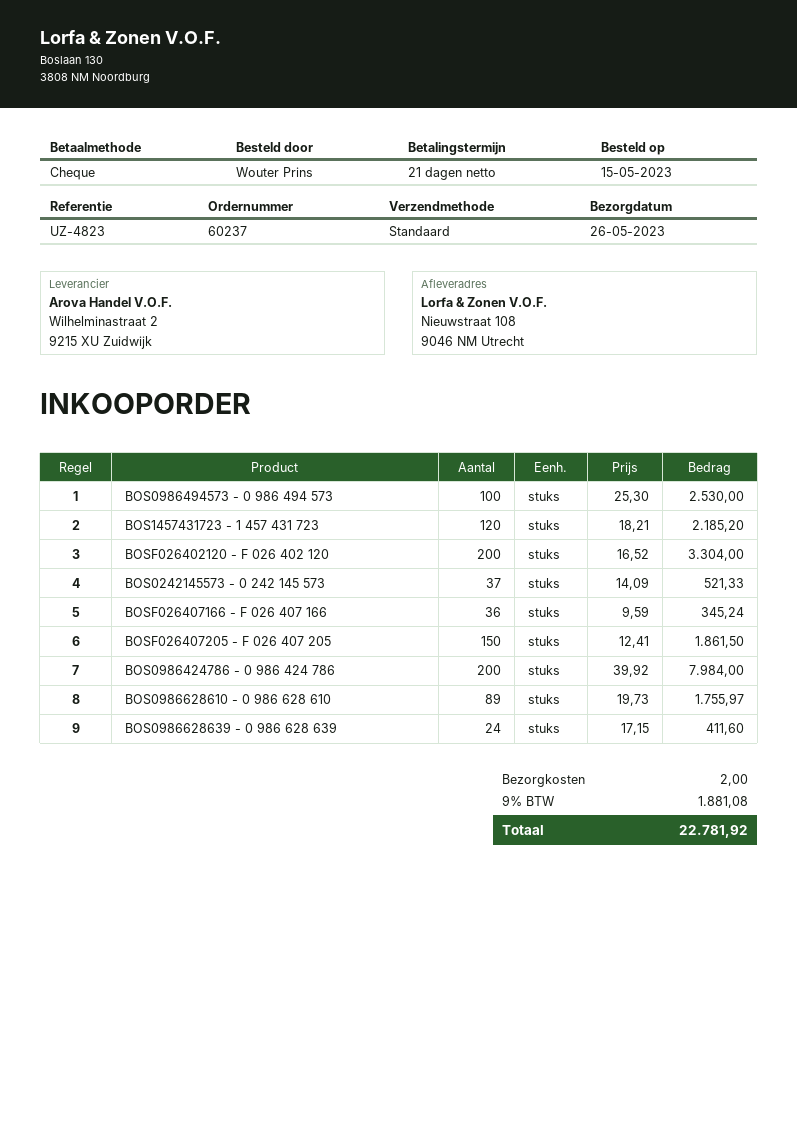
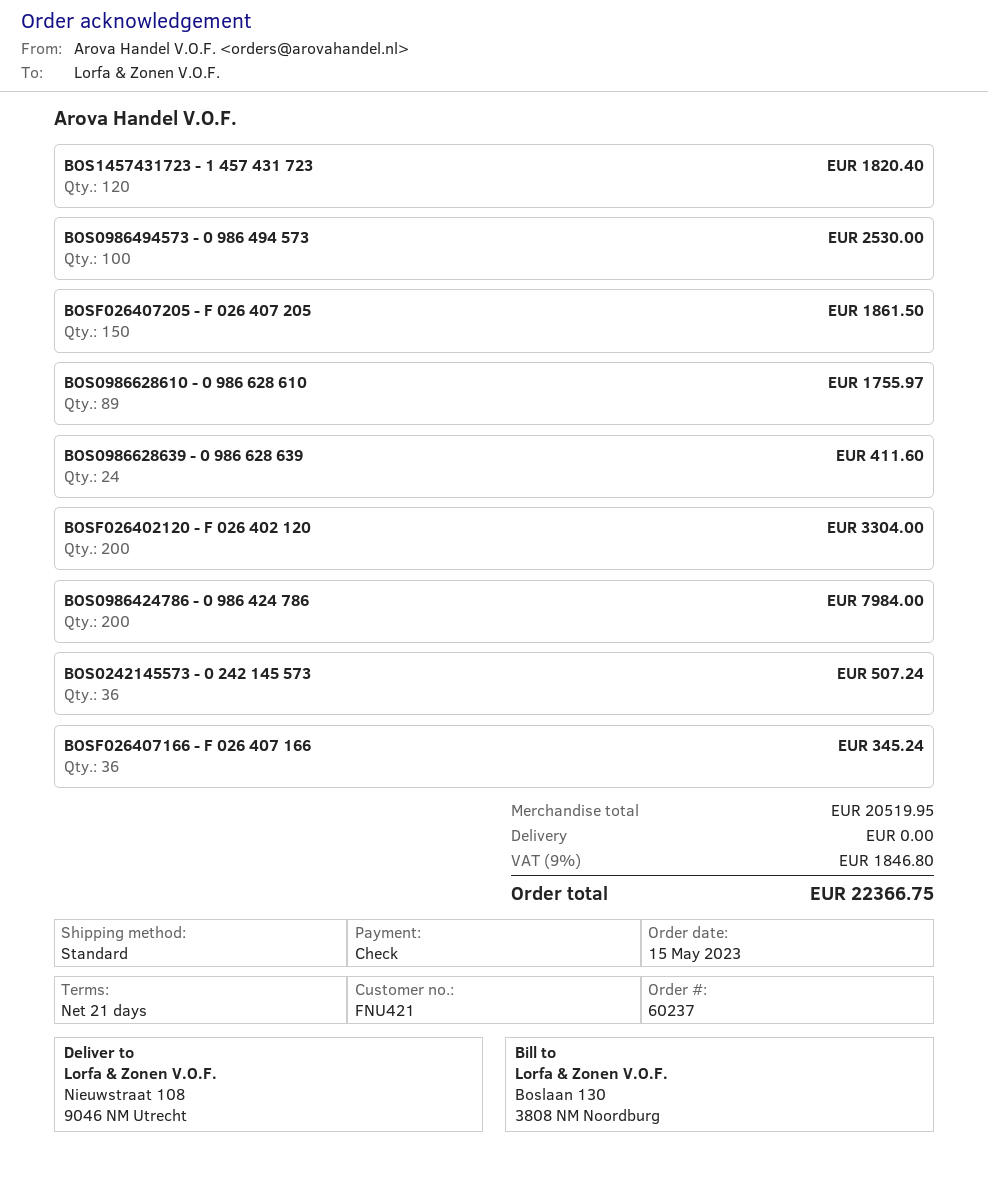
BOS1457431723 - 1 457 431 723: 120 for 2185.20 -> 120 for 1820.40
BOS0242145573 - 0 242 145 573: 37 for 521.33 -> 36 for 507.24
shipping: 2.00 -> 0.00
tax: 9% = 1881.08 -> 9% = 1846.80
total: 22781.92 -> 22366.75

